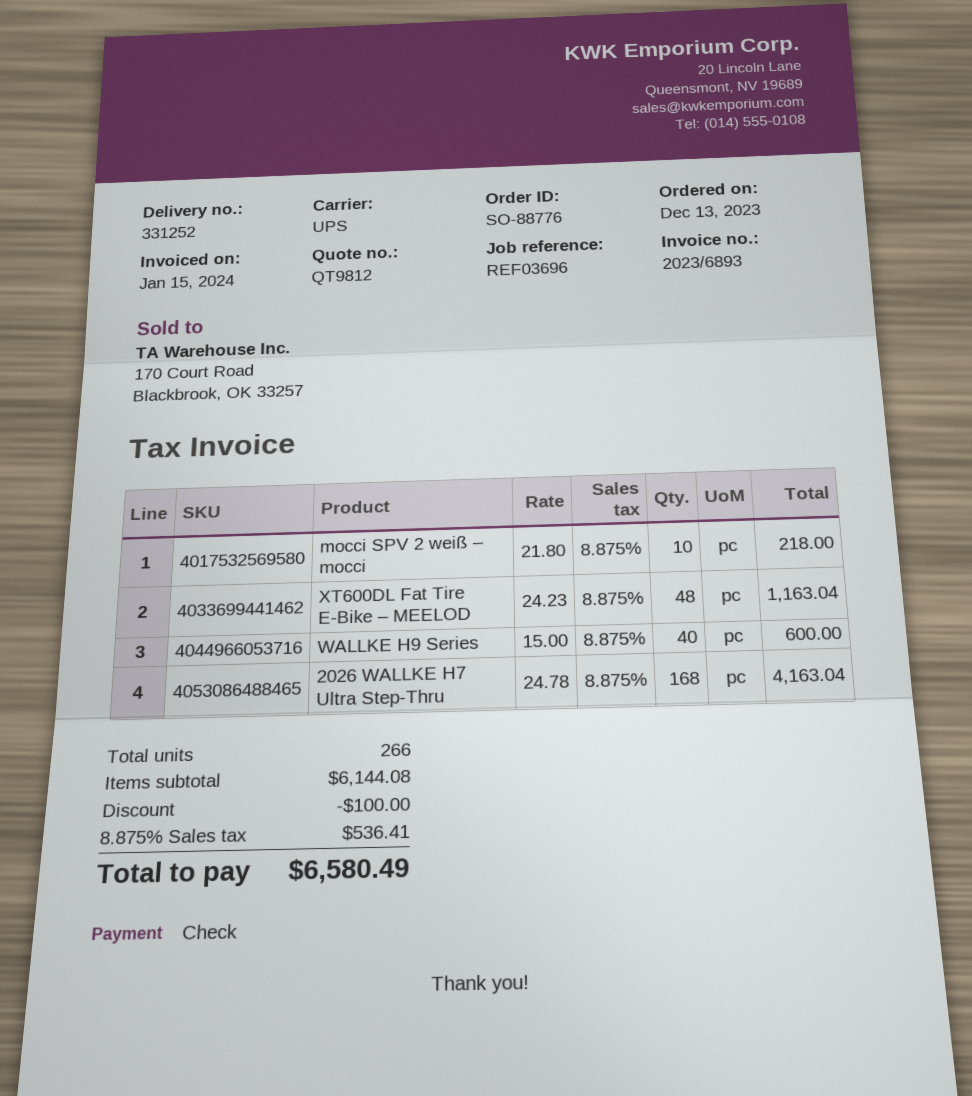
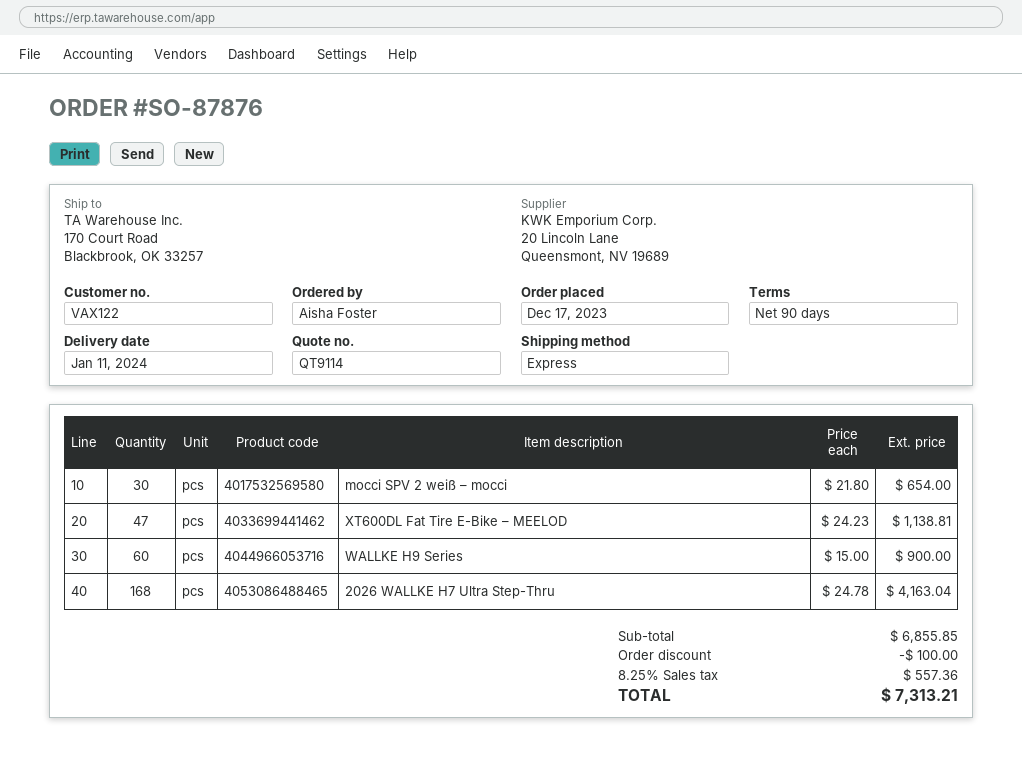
quote number: QT9812 -> QT9114
order number: SO-88776 -> SO-87876
order date: 2023-12-13 -> 2023-12-17
shipping method: UPS -> express
mocci SPV 2 weiß – mocci: 10 x 21.80 = 218.00 -> 30 x 21.80 = 654.00
XT600DL Fat Tire E-Bike – MEELOD: 48 x 24.23 = 1163.04 -> 47 x 24.23 = 1138.81
WALLKE H9 Series: 40 x 15.00 = 600.00 -> 60 x 15.00 = 900.00
subtotal: 6144.08 -> 6855.85
tax: 8.875% = 536.41 -> 8.25% = 557.36
total: 6580.49 -> 7313.21

